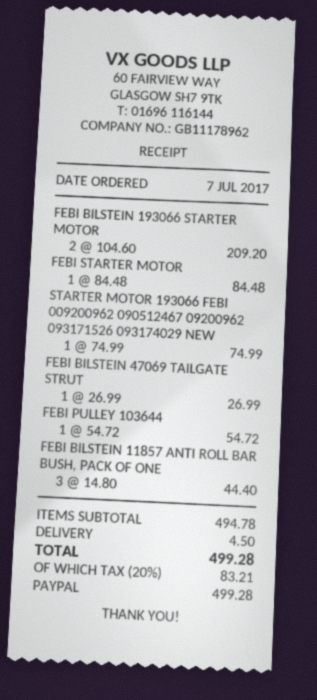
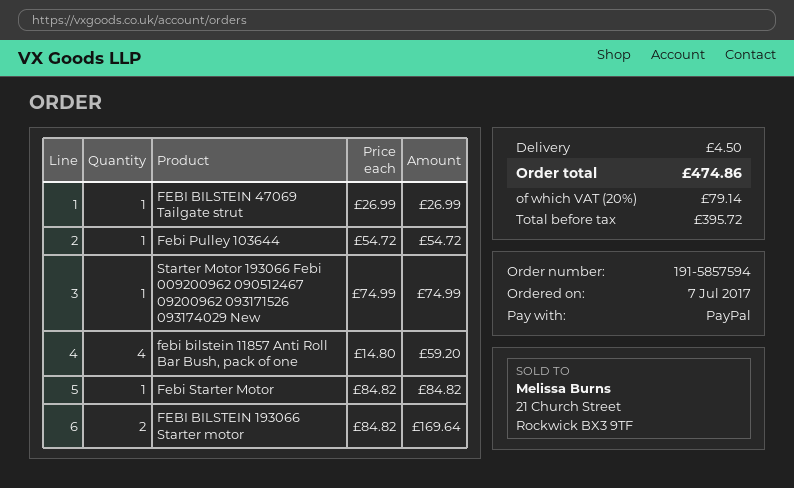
FEBI BILSTEIN 193066 STARTER MOTOR: 2 x 104.60 = 209.20 -> 2 x 84.82 = 169.64
FEBI STARTER MOTOR: 1 x 84.48 = 84.48 -> 1 x 84.82 = 84.82
FEBI BILSTEIN 11857 ANTI ROLL BAR BUSH, PACK OF ONE: 3 x 14.80 = 44.40 -> 4 x 14.80 = 59.20
tax: 20% = 83.21 -> 20% = 79.14
total: 499.28 -> 474.86

